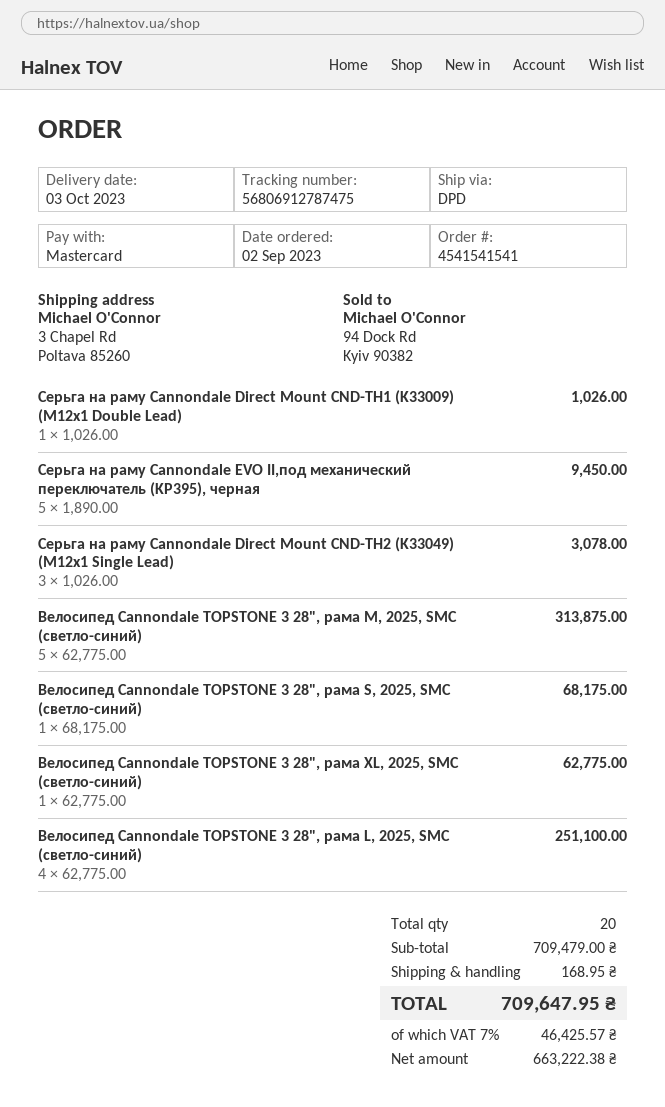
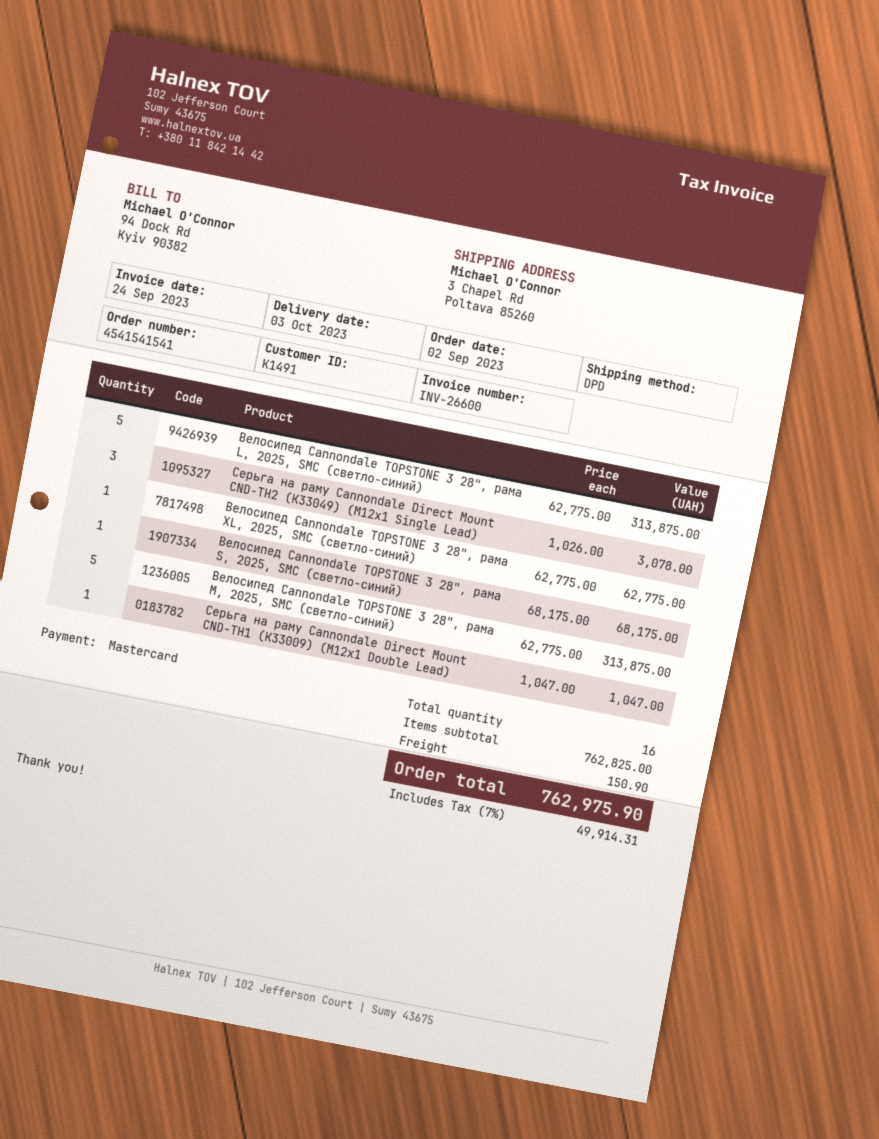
Серьга на раму Cannondale Direct Mount CND-TH1 (K33009) (M12x1 Double Lead): 1 x 1026.00 = 1026.00 -> 1 x 1047.00 = 1047.00
Серьга на раму Cannondale EVO II,под механический переключатель (KP395), черная: 5 x 1890.00 = 9450.00 -> none
Велосипед Cannondale TOPSTONE 3 28", рама L, 2025, SMC (светло-синий): 4 x 62775.00 = 251100.00 -> 5 x 62775.00 = 313875.00
total quantity: 20 -> 16
subtotal: 709479.00 -> 762825.00
shipping: 168.95 -> 150.90
tax: 7% = 46425.57 -> 7% = 49914.31
total: 709647.95 -> 762975.90

